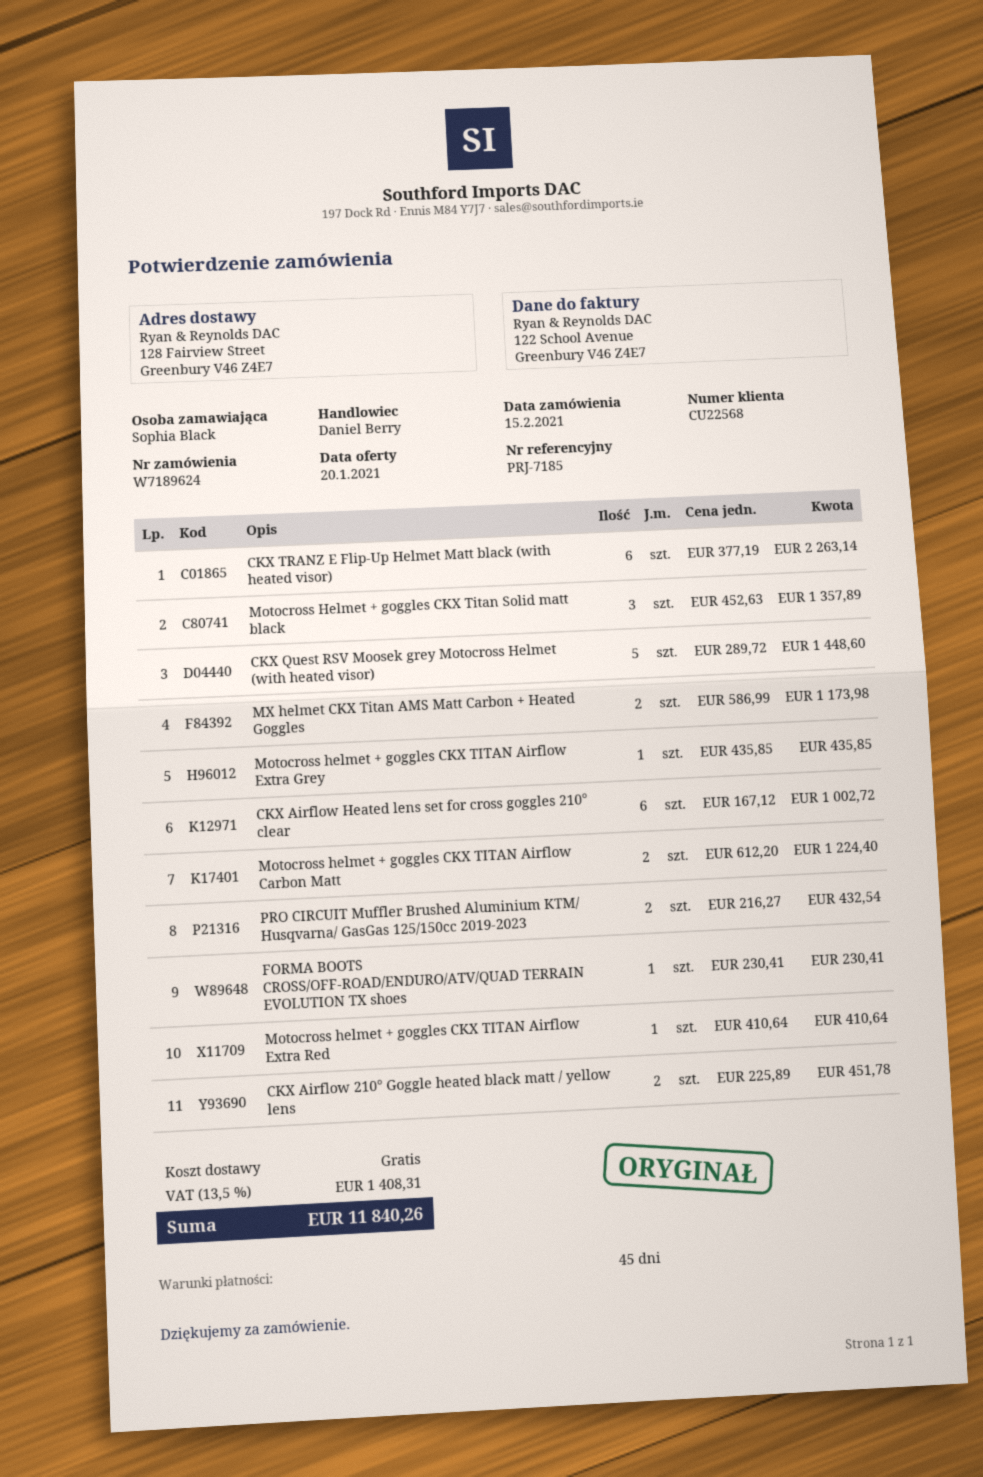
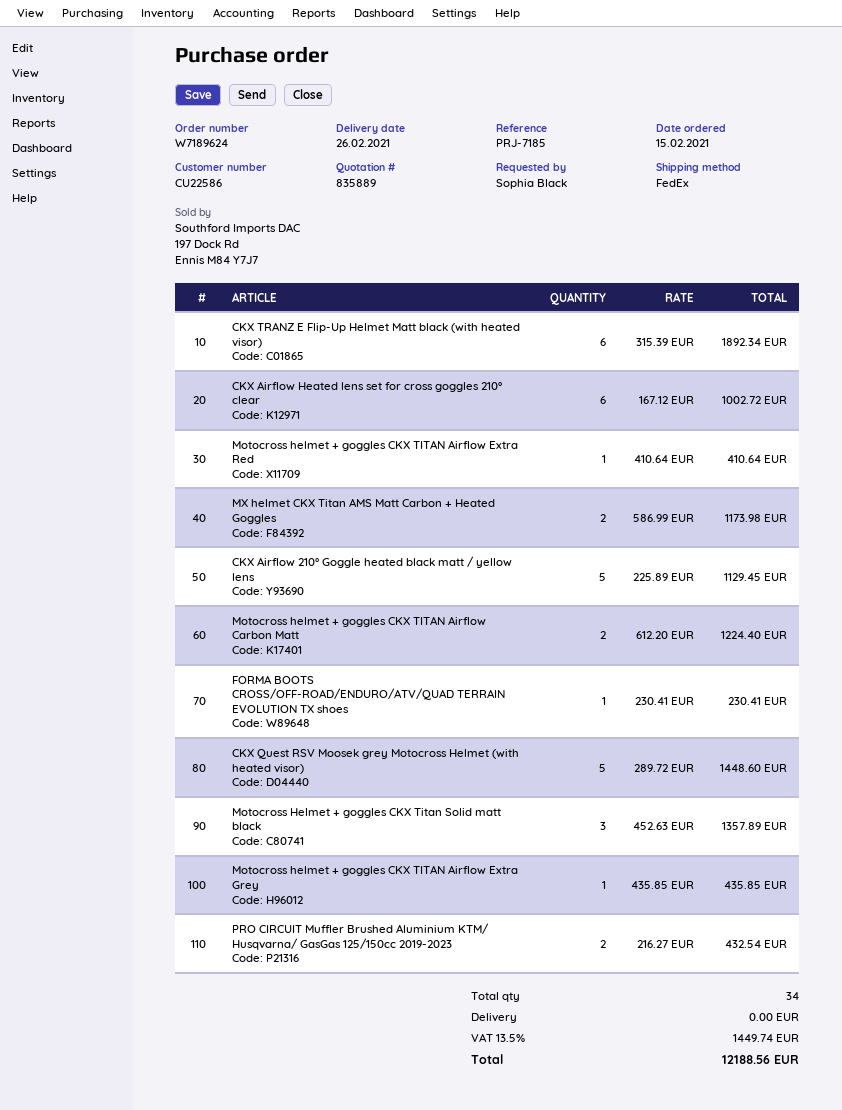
customer number: CU22568 -> CU22586
CKX TRANZ E Flip-Up Helmet Matt black (with heated visor): 6 x 377.19 = 2263.14 -> 6 x 315.39 = 1892.34
CKX Airflow 210° Goggle heated black matt / yellow lens: 2 x 225.89 = 451.78 -> 5 x 225.89 = 1129.45
tax: 13.5% = 1408.31 -> 13.5% = 1449.74
total: 11840.26 -> 12188.56

